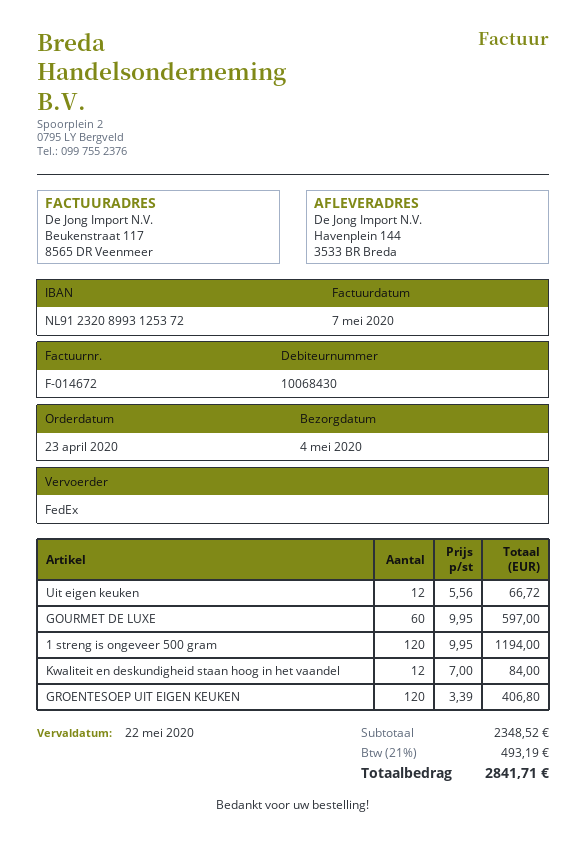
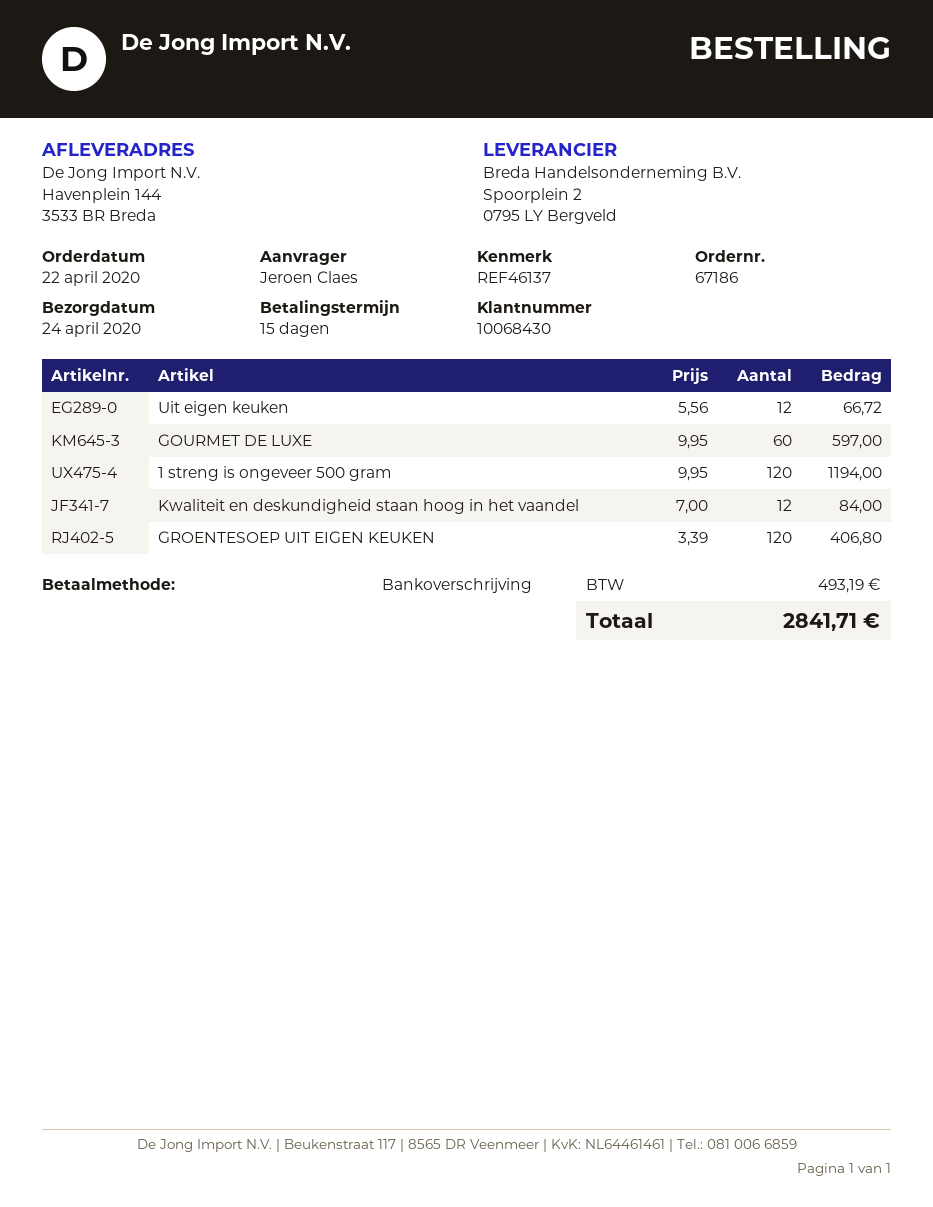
order date: 2020-04-23 -> 2020-04-22
delivery date: 2020-05-04 -> 2020-04-24

